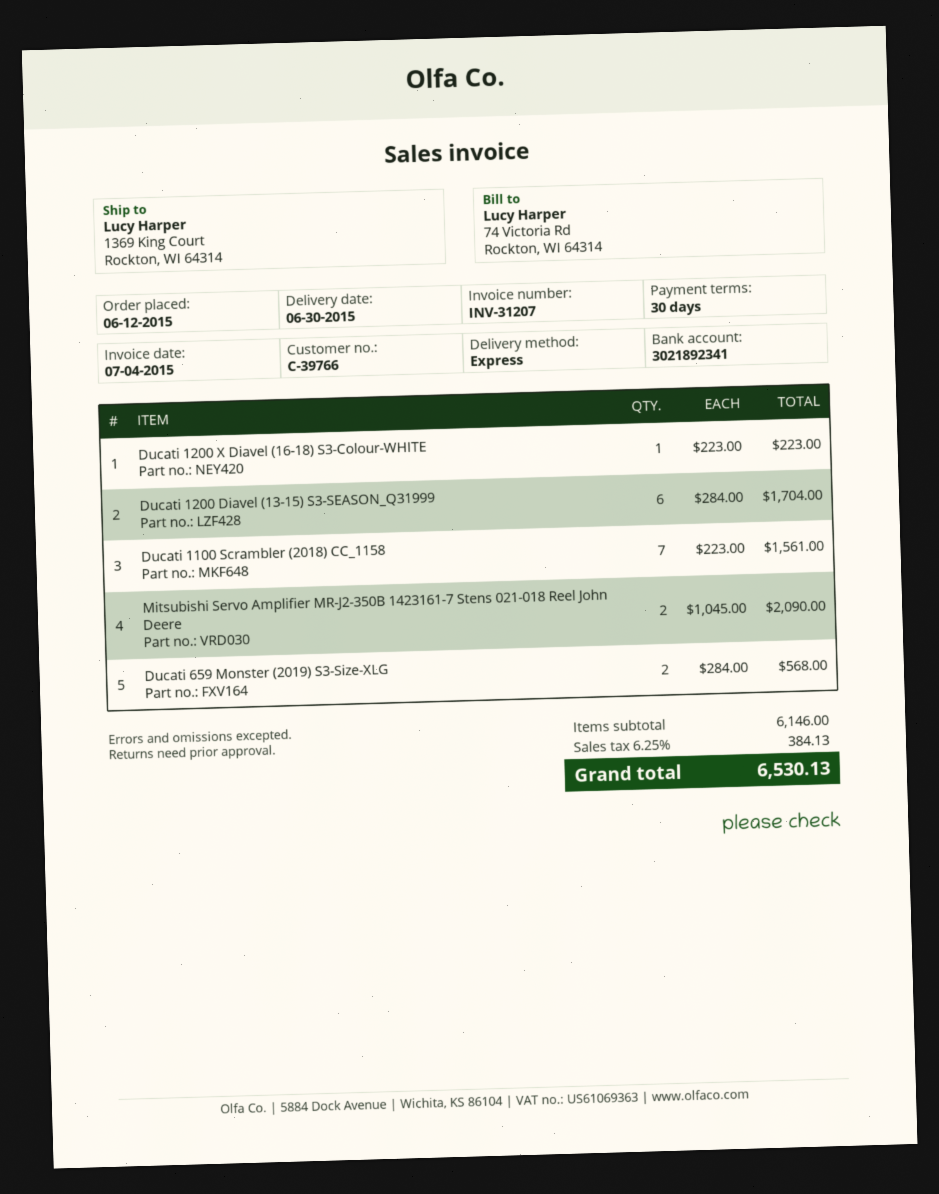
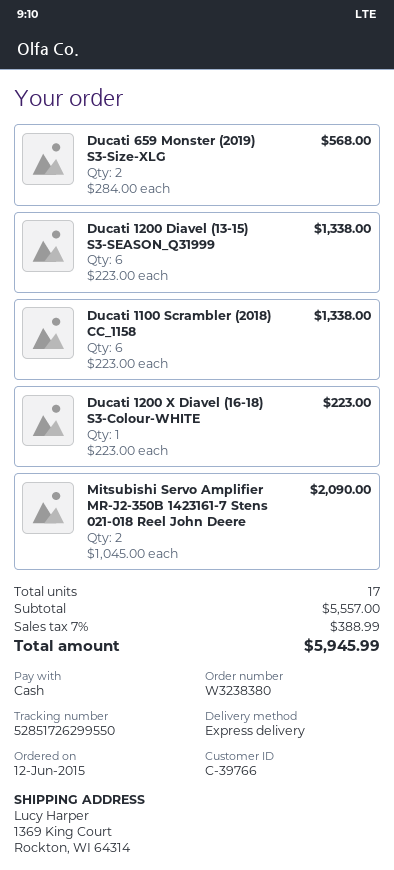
Ducati 1200 Diavel (13-15) S3-SEASON_Q31999: 6 x 284.00 = 1704.00 -> 6 x 223.00 = 1338.00
Ducati 1100 Scrambler (2018) CC_1158: 7 x 223.00 = 1561.00 -> 6 x 223.00 = 1338.00
subtotal: 6146.00 -> 5557.00
tax: 6.25% = 384.13 -> 7% = 388.99
total: 6530.13 -> 5945.99

